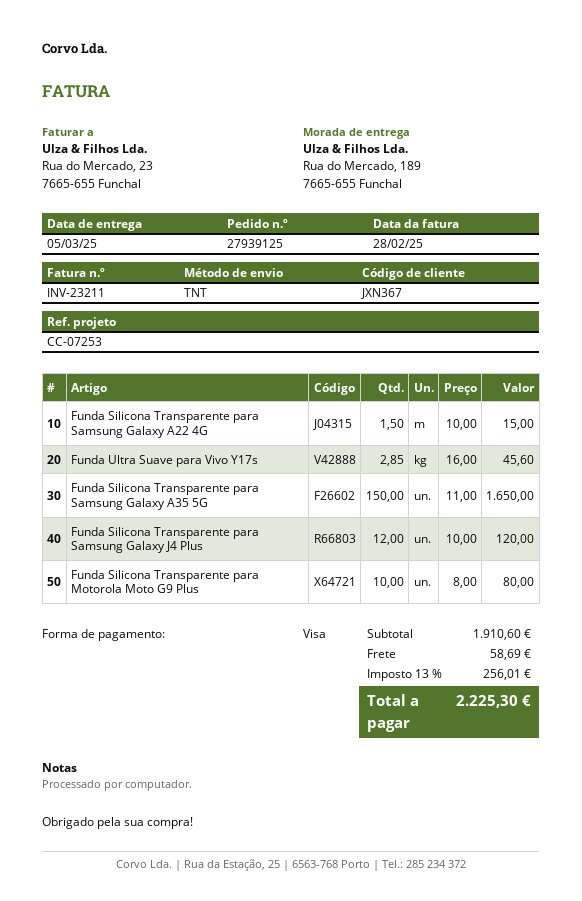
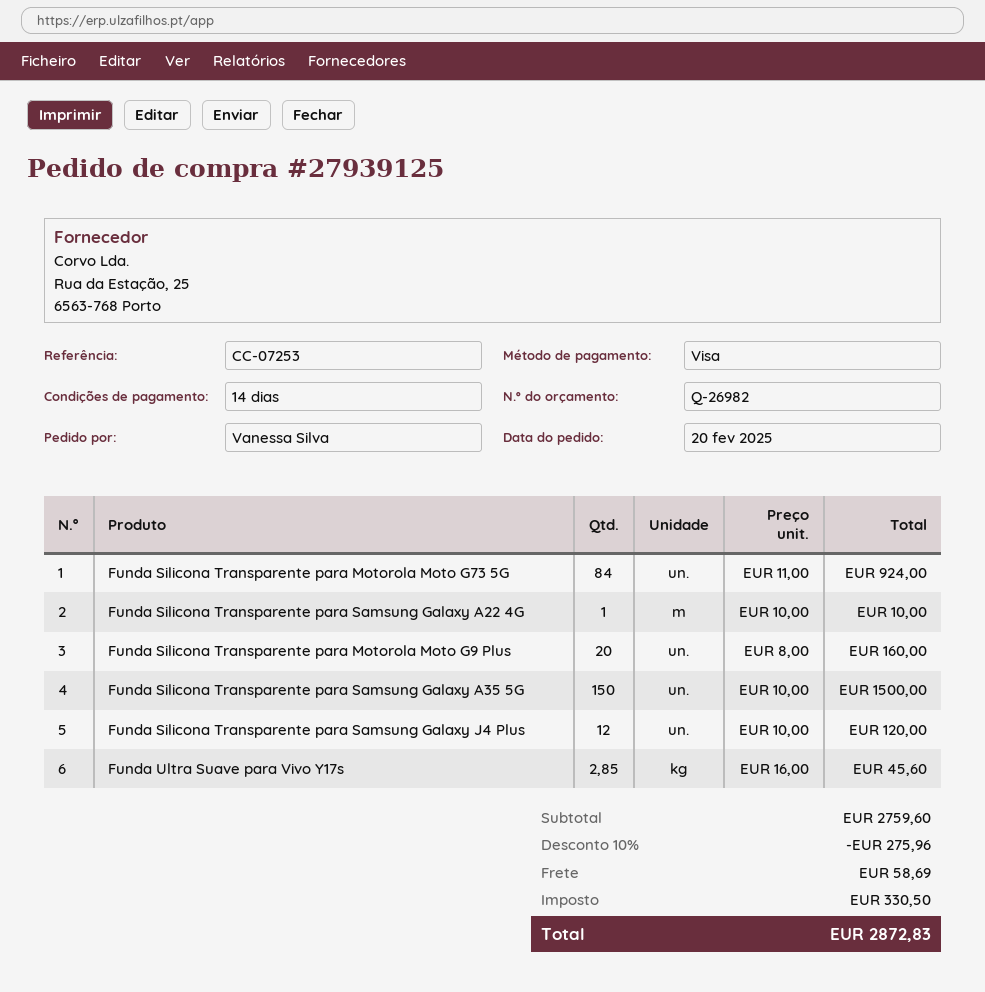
Funda Silicona Transparente para Samsung Galaxy A22 4G: 1.5 x 10.00 = 15.00 -> 1 x 10.00 = 10.00
Funda Silicona Transparente para Samsung Galaxy A35 5G: 150 x 11.00 = 1650.00 -> 150 x 10.00 = 1500.00
Funda Silicona Transparente para Motorola Moto G9 Plus: 10 x 8.00 = 80.00 -> 20 x 8.00 = 160.00
Funda Silicona Transparente para Motorola Moto G73 5G: none -> 84 x 11.00 = 924.00
subtotal: 1910.60 -> 2759.60
discount: none -> 10% = 275.96
tax: 256.01 -> 330.50
total: 2225.30 -> 2872.83

